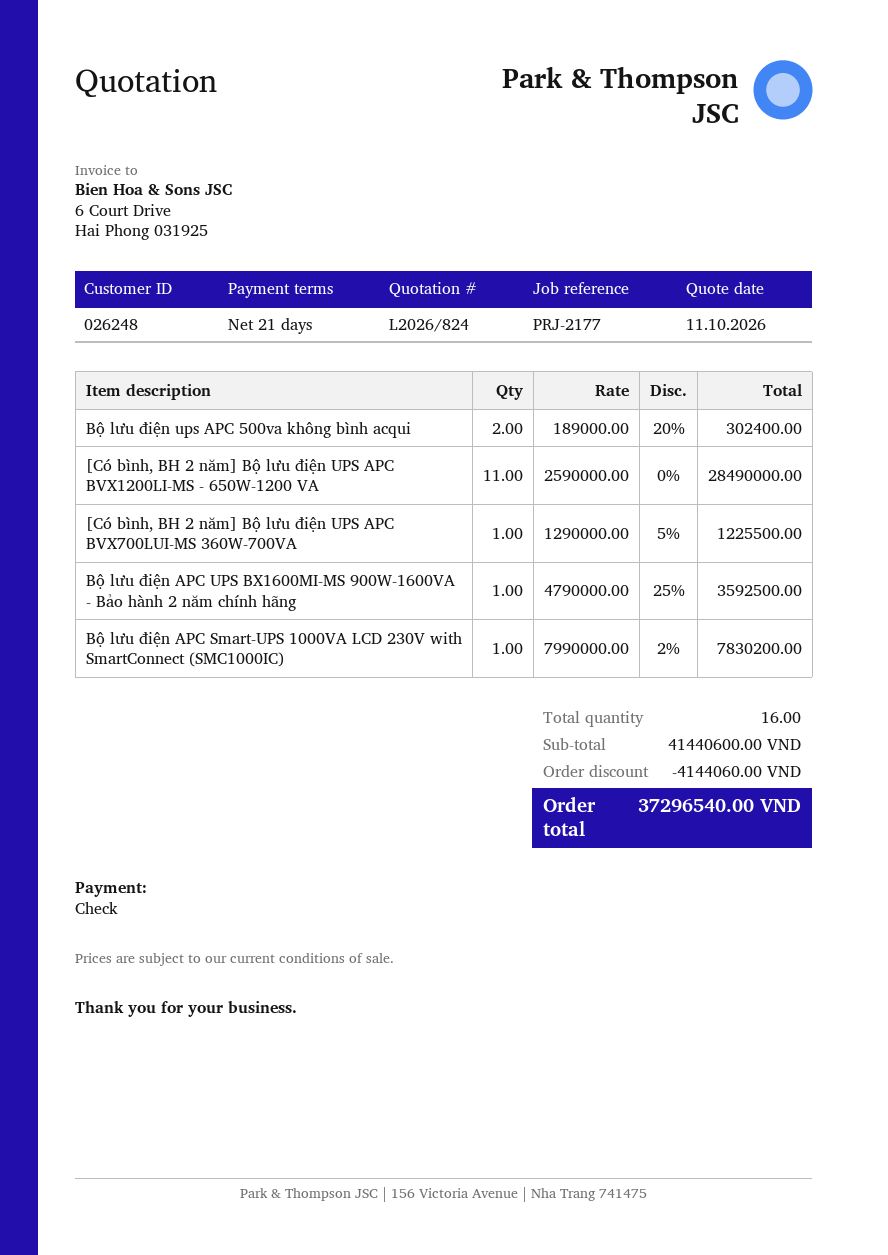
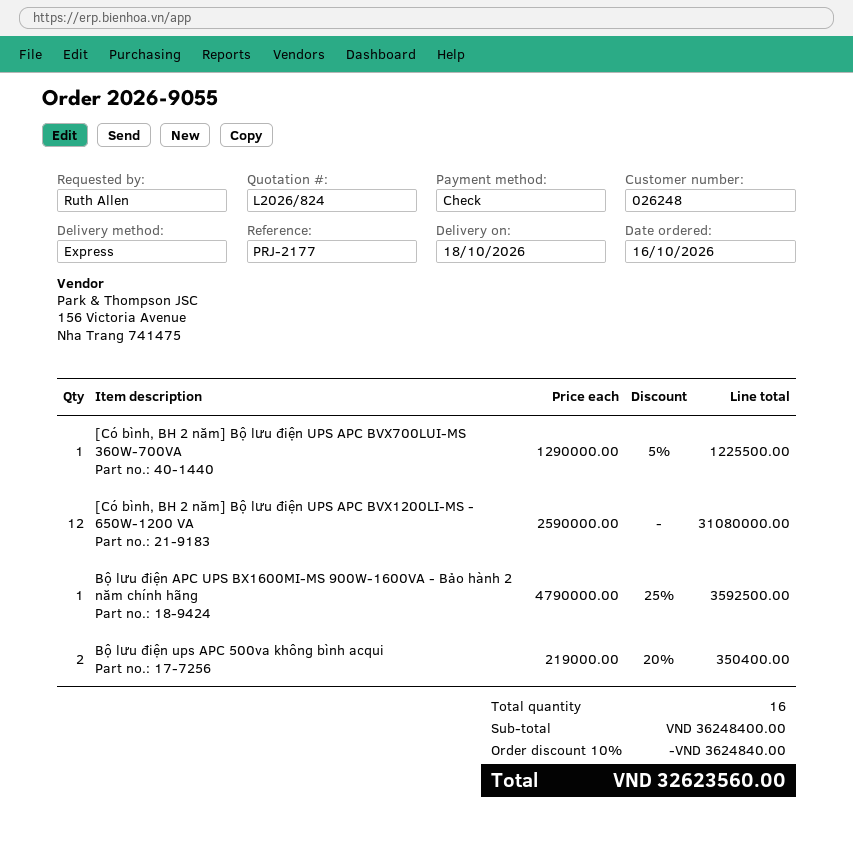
Bộ lưu điện ups APC 500va không bình acqui: 2 x 189000.00 - 20% = 302400.00 -> 2 x 219000.00 - 20% = 350400.00
[Có bình, BH 2 năm] Bộ lưu điện UPS APC BVX1200LI-MS - 650W-1200 VA: 11 x 2590000.00 = 28490000.00 -> 12 x 2590000.00 = 31080000.00
Bộ lưu điện APC Smart-UPS 1000VA LCD 230V with SmartConnect (SMC1000IC): 1 x 7990000.00 - 2% = 7830200.00 -> none
subtotal: 41440600.00 -> 36248400.00
discount: 4144060.00 -> 3624840.00
total: 37296540.00 -> 32623560.00

